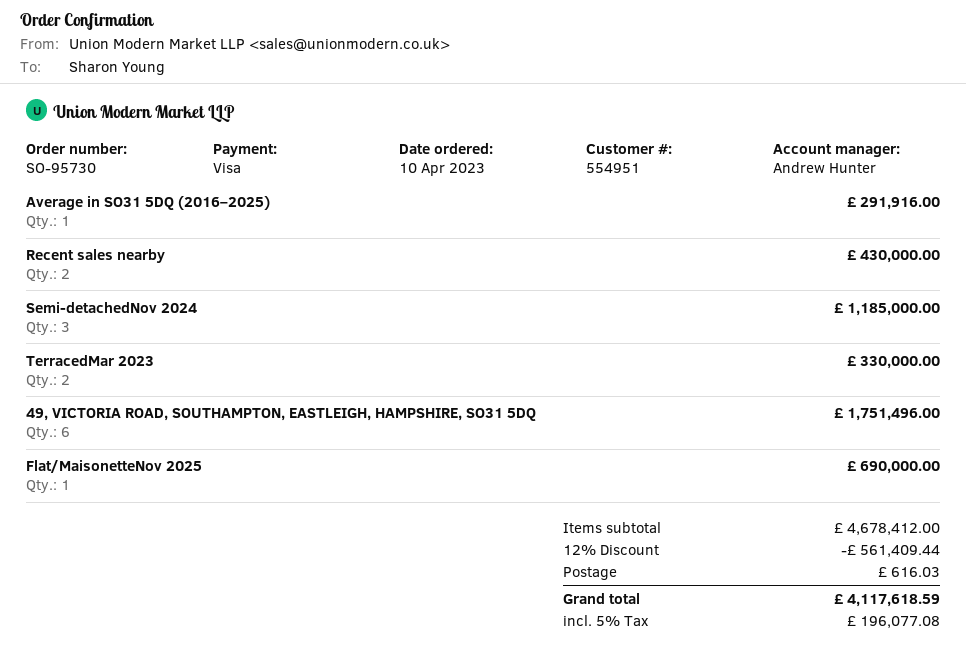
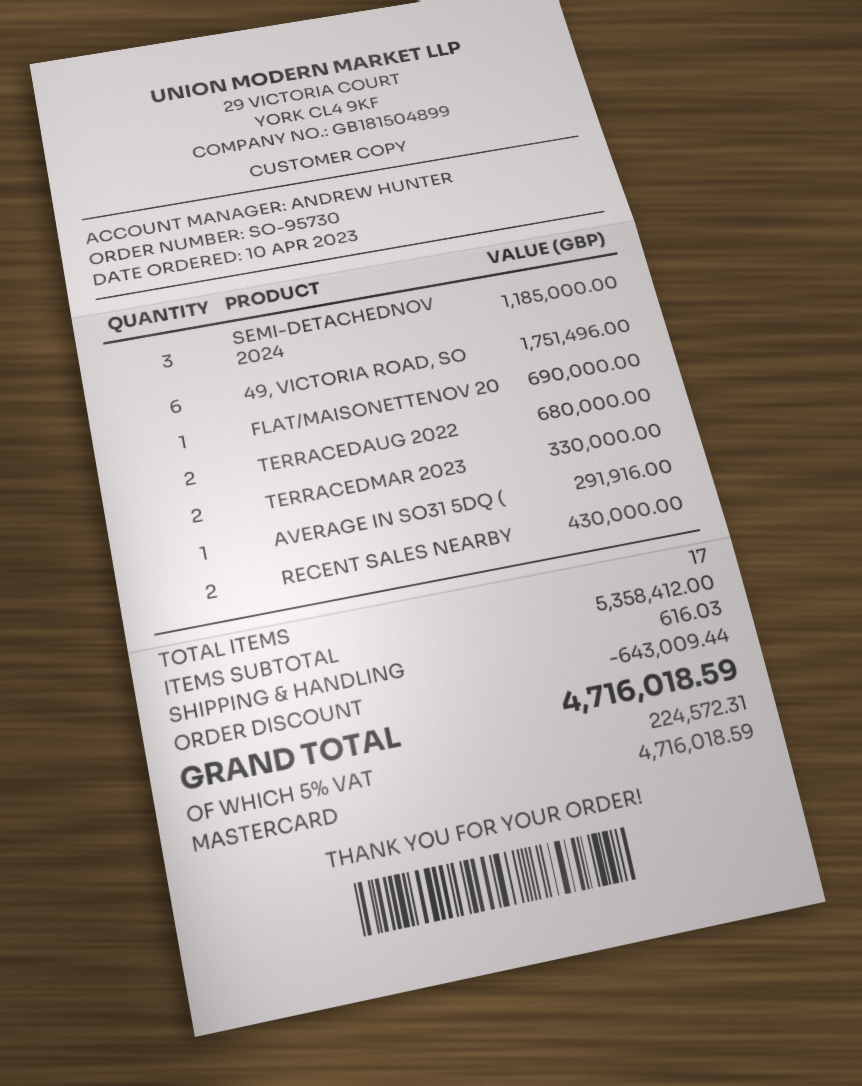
payment method: Visa -> Mastercard
TERRACEDAUG 2022: none -> 2 for 680000.00
subtotal: 4678412.00 -> 5358412.00
discount: 561409.44 -> 643009.44
tax: 5% = 196077.08 -> 5% = 224572.31
total: 4117618.59 -> 4716018.59

